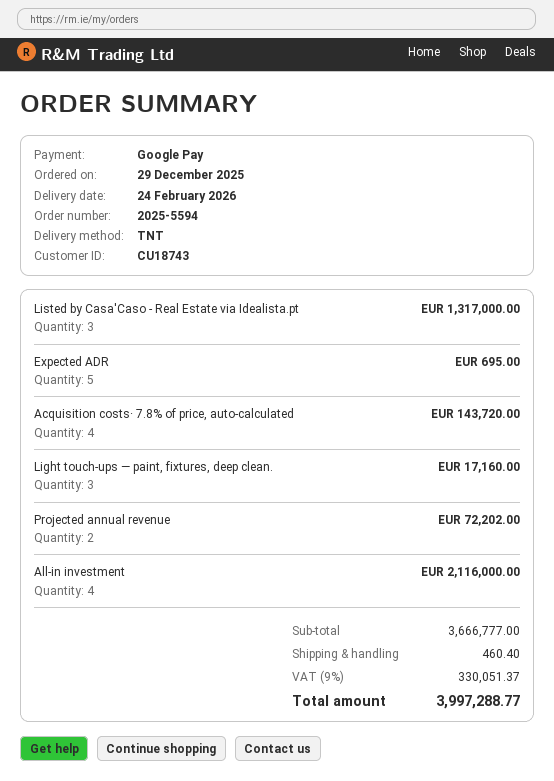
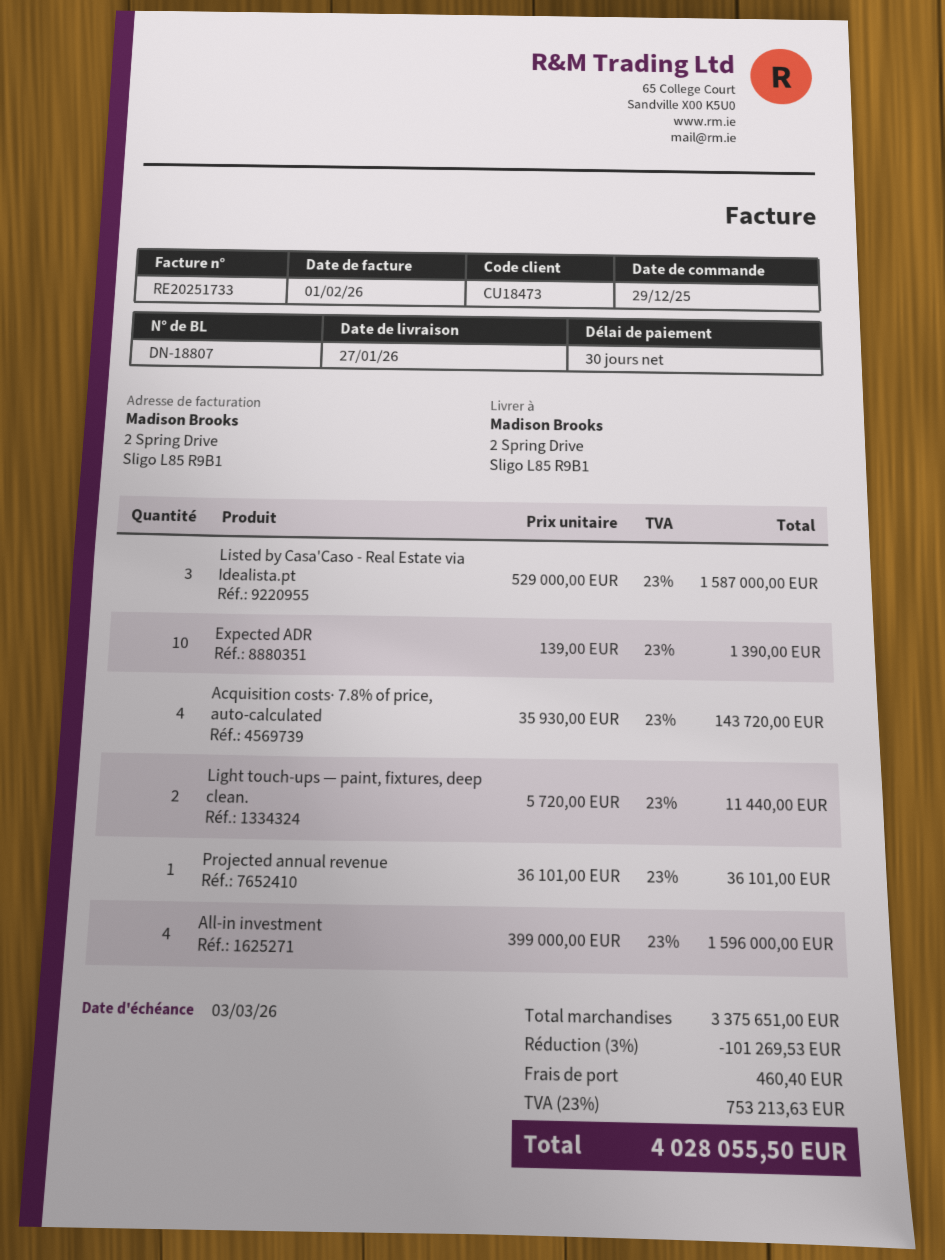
delivery date: 2026-02-24 -> 2026-01-27
customer number: CU18743 -> CU18473
Listed by Casa'Caso - Real Estate via Idealista.pt: 3 for 1317000.00 -> 3 for 1587000.00
Expected ADR: 5 for 695.00 -> 10 for 1390.00
Light touch-ups — paint, fixtures, deep clean.: 3 for 17160.00 -> 2 for 11440.00
Projected annual revenue: 2 for 72202.00 -> 1 for 36101.00
All-in investment: 4 for 2116000.00 -> 4 for 1596000.00
subtotal: 3666777.00 -> 3375651.00
discount: none -> 3% = 101269.53
tax: 9% = 330051.37 -> 23% = 753213.63
total: 3997288.77 -> 4028055.50

